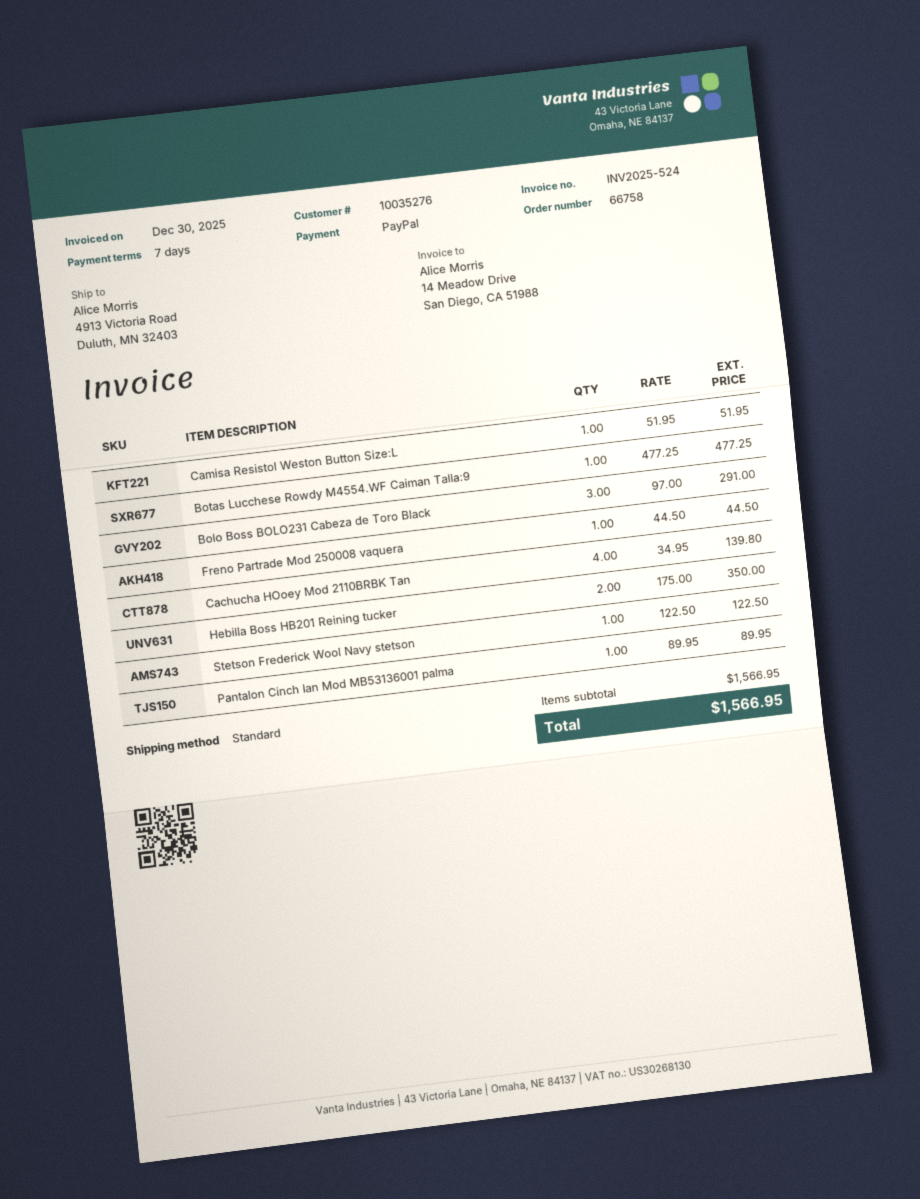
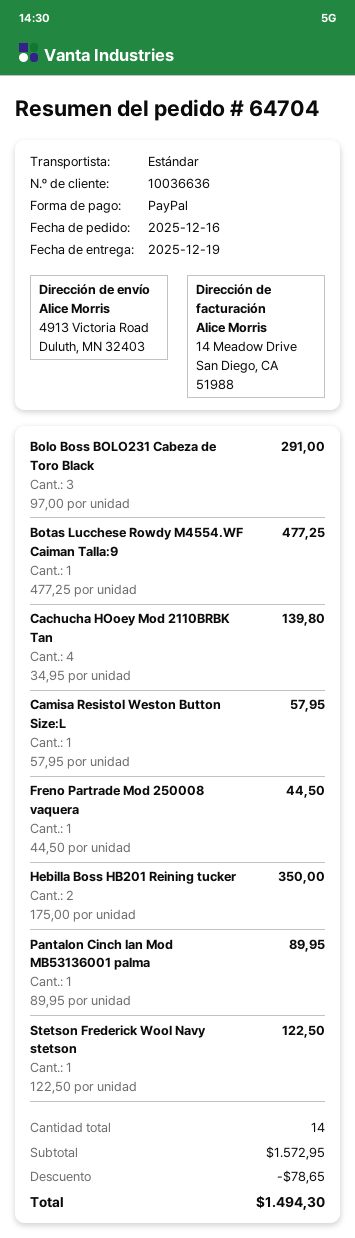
order number: 66758 -> 64704
customer number: 10035276 -> 10036636
Camisa Resistol Weston Button Size:L: 1 x 51.95 = 51.95 -> 1 x 57.95 = 57.95
subtotal: 1566.95 -> 1572.95
discount: none -> 78.65
total: 1566.95 -> 1494.30

